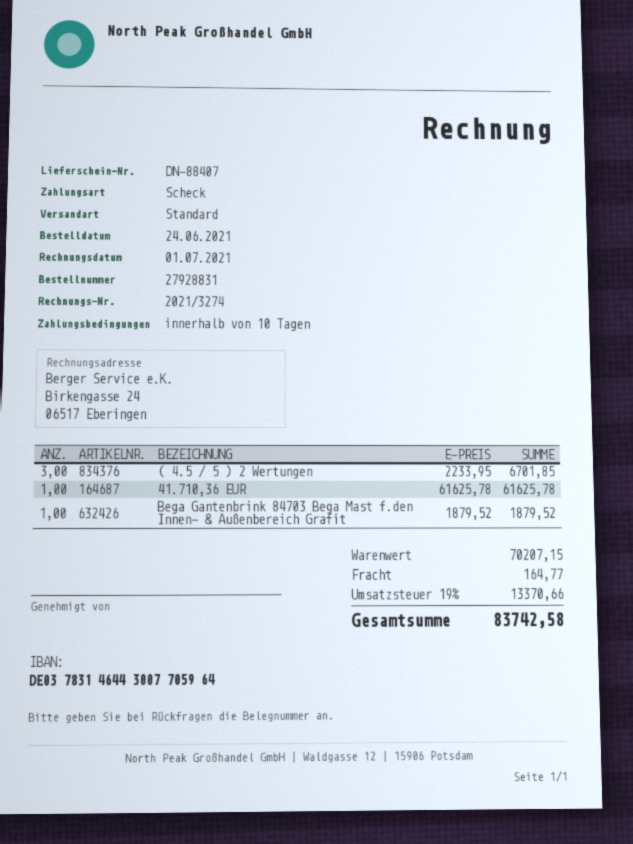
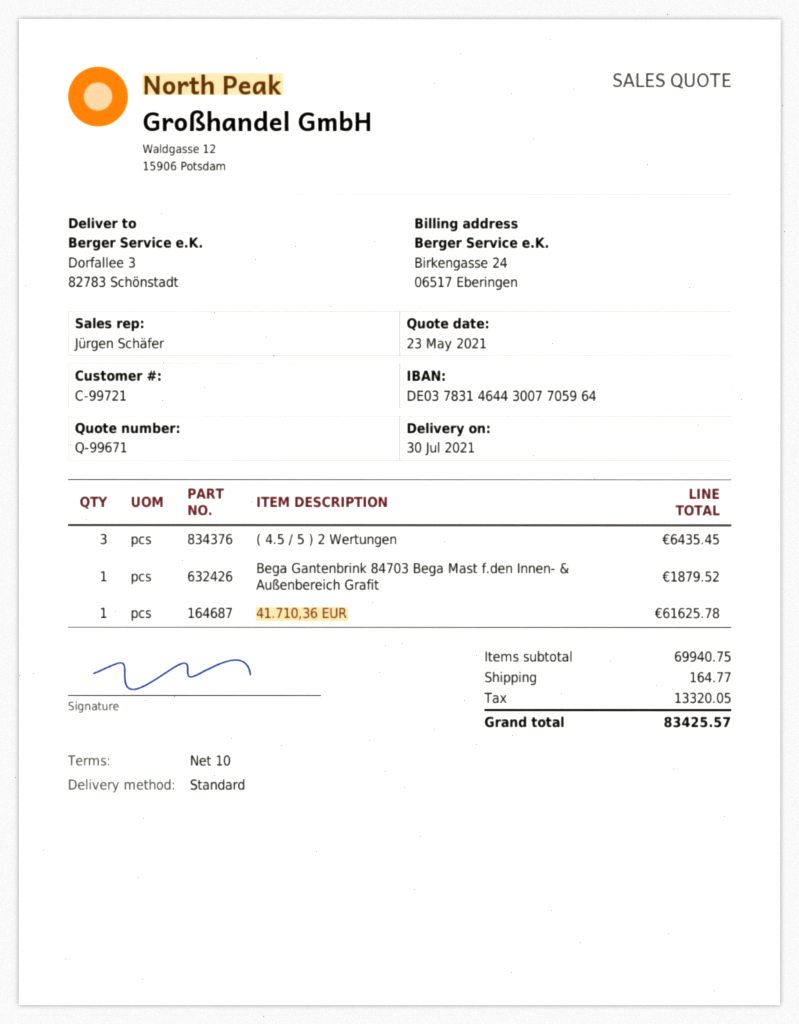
( 4.5 / 5 ) 2 Wertungen: 3 for 6701.85 -> 3 for 6435.45
subtotal: 70207.15 -> 69940.75
tax: 13370.66 -> 13320.05
total: 83742.58 -> 83425.57

